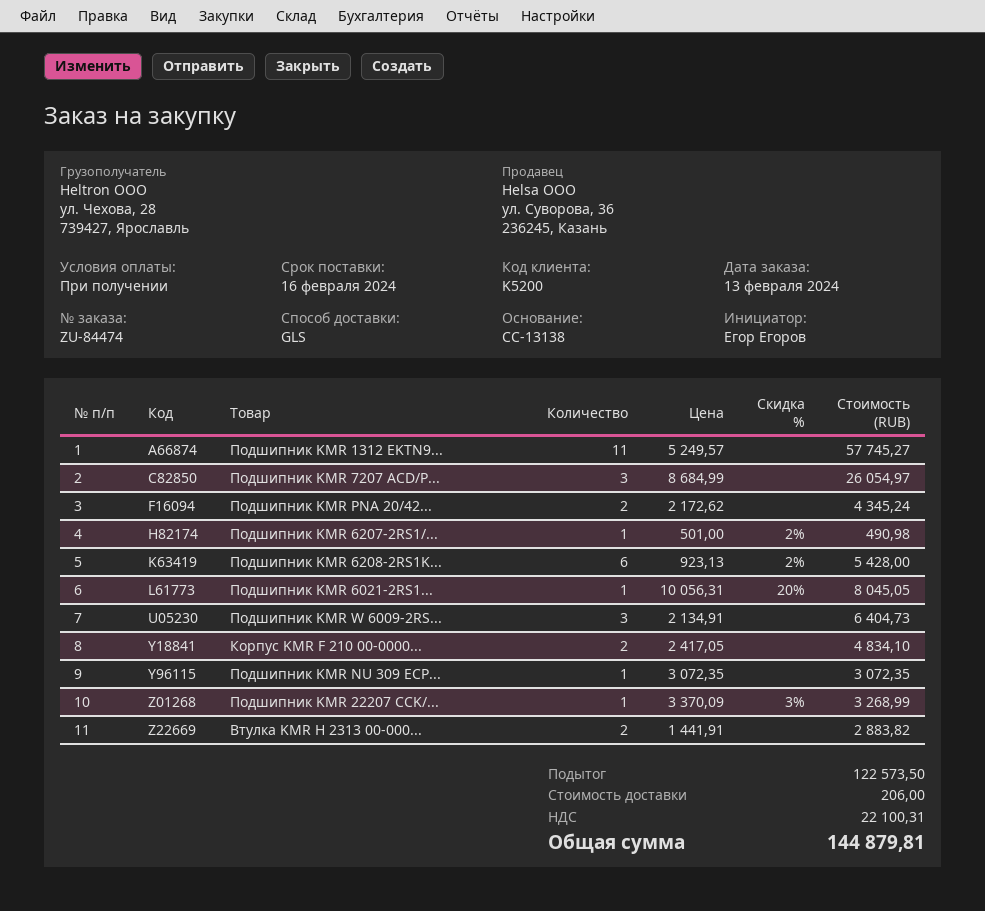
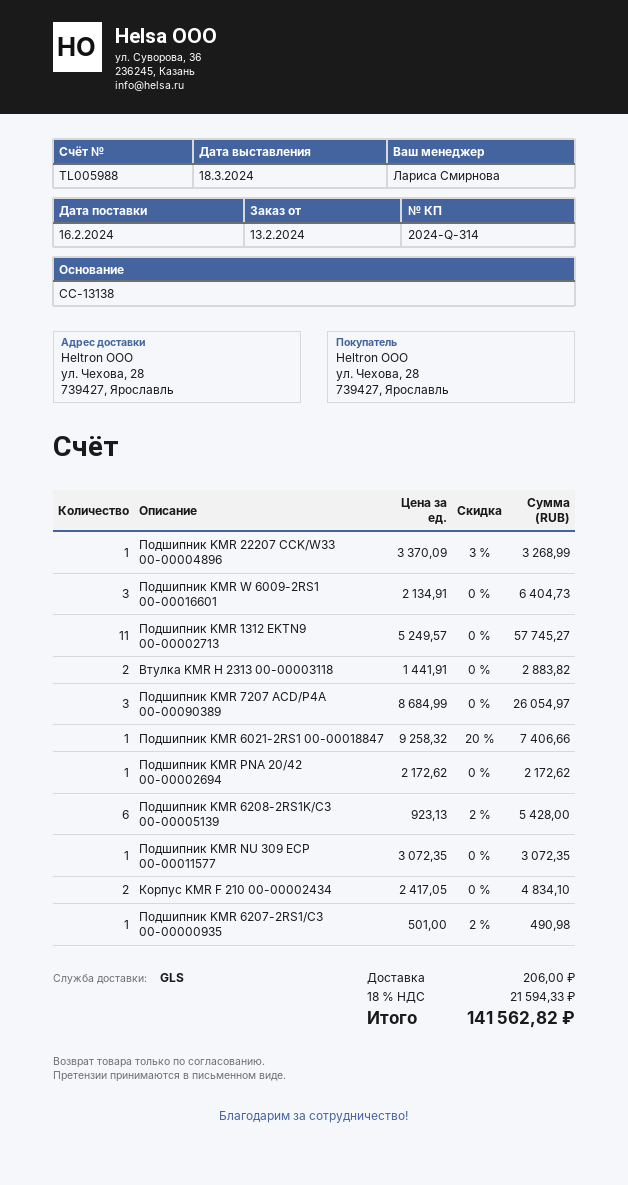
Подшипник KMR PNA 20/42...: 2 x 2172.62 = 4345.24 -> 1 x 2172.62 = 2172.62
Подшипник KMR 6021-2RS1...: 1 x 10056.31 - 20% = 8045.05 -> 1 x 9258.32 - 20% = 7406.66
tax: 22100.31 -> 21594.33
total: 144879.81 -> 141562.82

